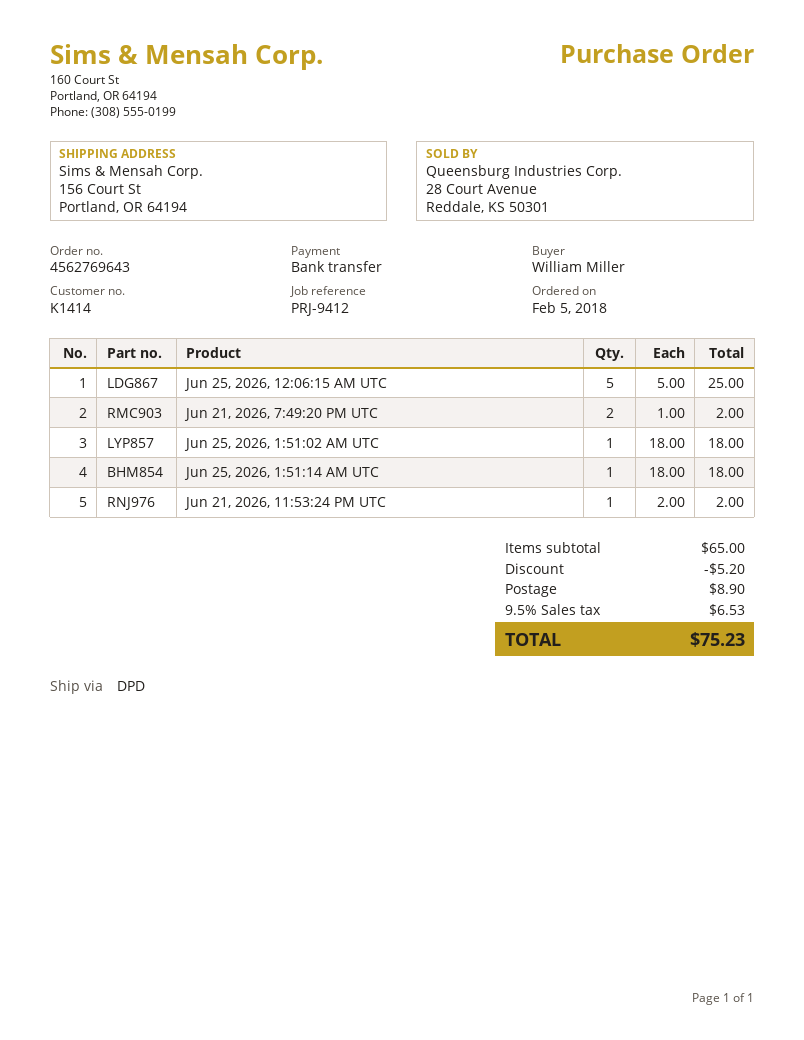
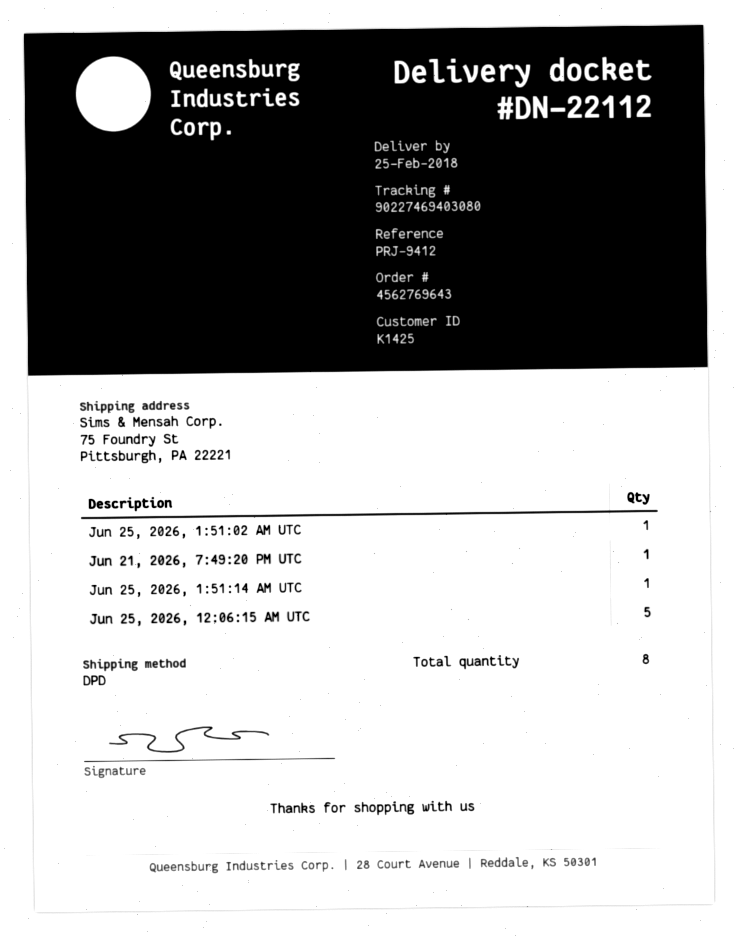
customer number: K1414 -> K1425
ship to: 156 Court St, Portland, OR 64194 -> 75 Foundry St, Pittsburgh, PA 22221
Jun 21, 2026, 7:49:20 PM UTC: 2 -> 1
Jun 21, 2026, 11:53:24 PM UTC: 1 -> none

